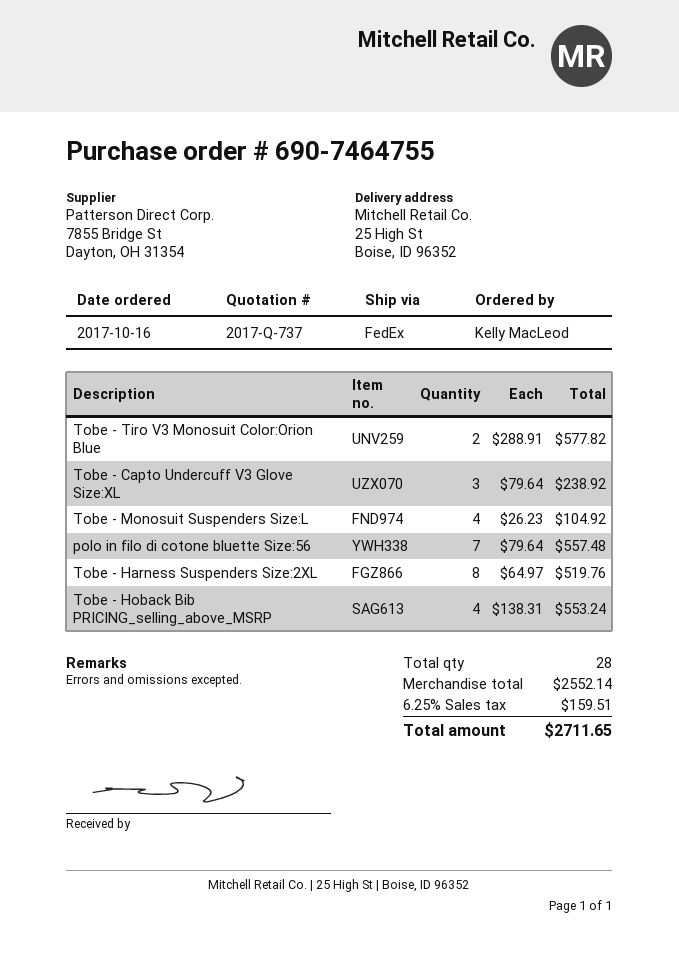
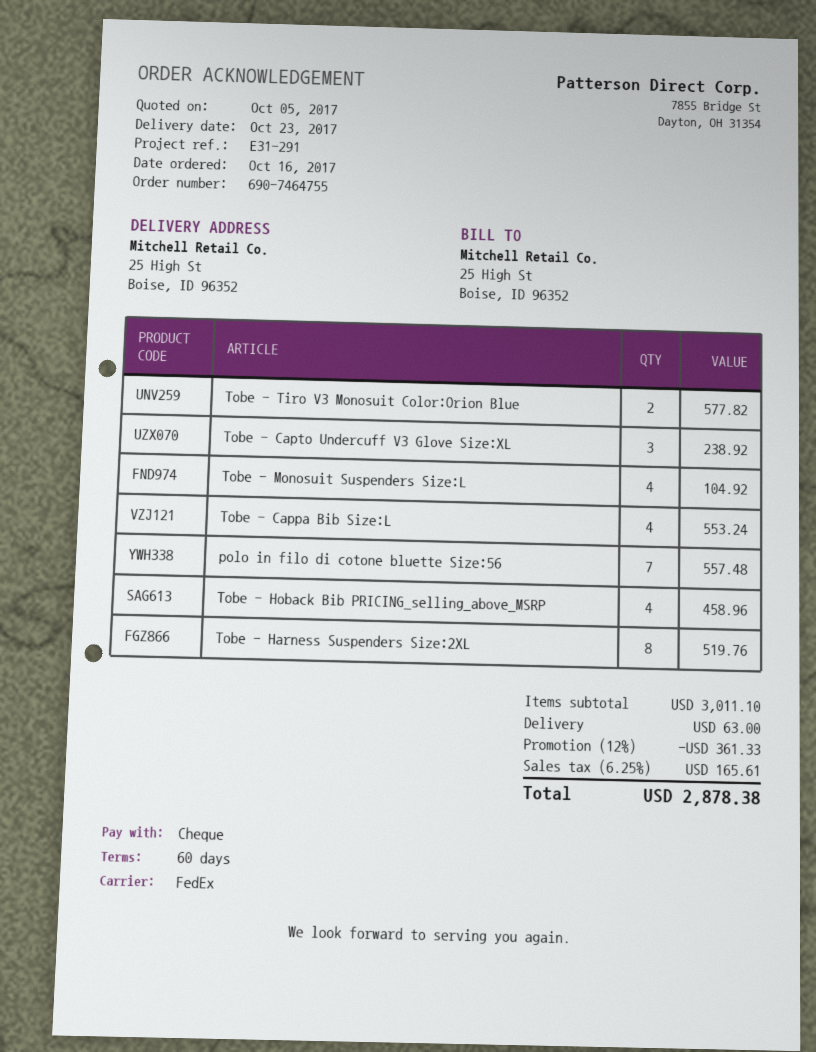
Tobe - Hoback Bib PRICING_selling_above_MSRP: 4 for 553.24 -> 4 for 458.96
Tobe - Cappa Bib Size:L: none -> 4 for 553.24
subtotal: 2552.14 -> 3011.10
discount: none -> 12% = 361.33
shipping: none -> 63.00
tax: 6.25% = 159.51 -> 6.25% = 165.61
total: 2711.65 -> 2878.38

